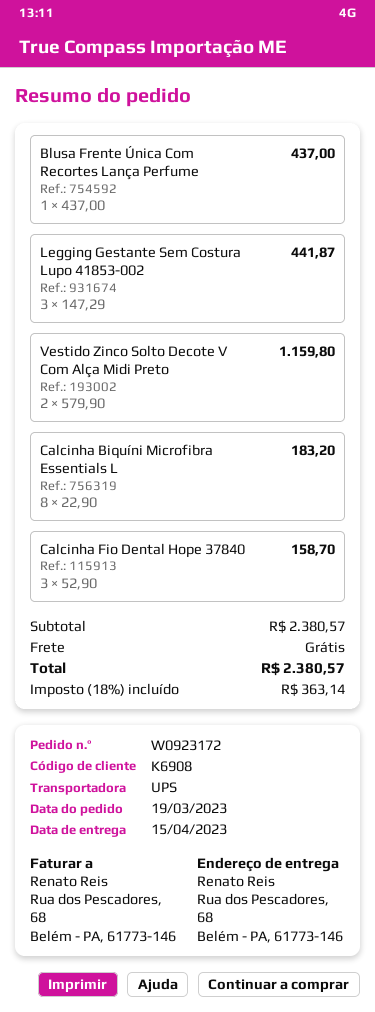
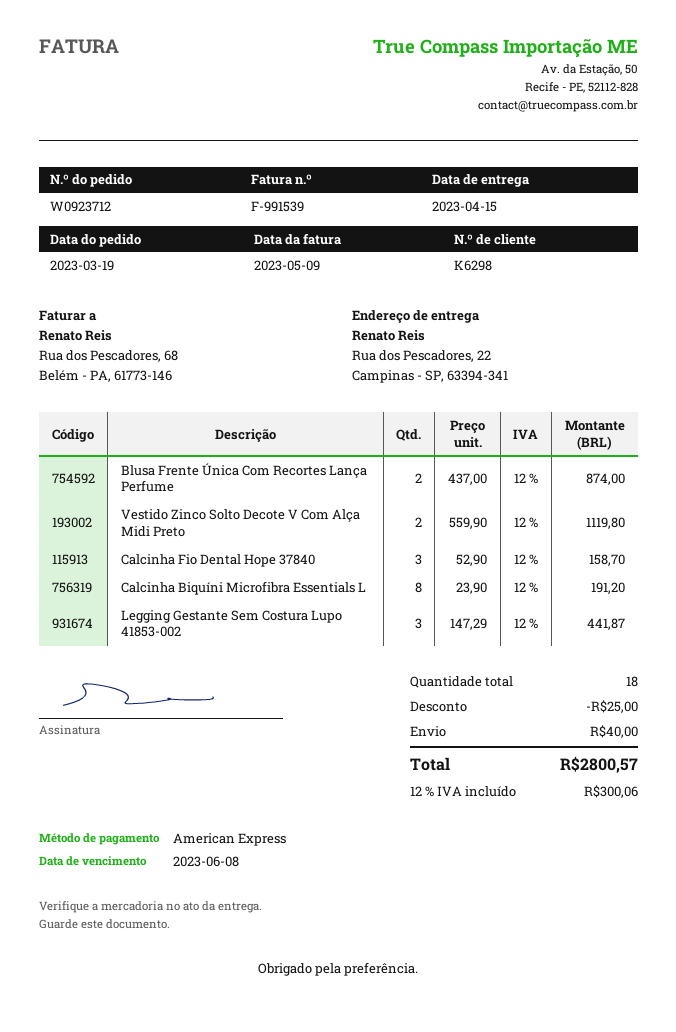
order number: W0923172 -> W0923712
customer number: K6908 -> K6298
ship to: Rua dos Pescadores, 68, Belém - PA, 61773-146 -> Rua dos Pescadores, 22, Campinas - SP, 63394-341
Blusa Frente Única Com Recortes Lança Perfume: 1 x 437.00 = 437.00 -> 2 x 437.00 = 874.00
Vestido Zinco Solto Decote V Com Alça Midi Preto: 2 x 579.90 = 1159.80 -> 2 x 559.90 = 1119.80
Calcinha Biquíni Microfibra Essentials L: 8 x 22.90 = 183.20 -> 8 x 23.90 = 191.20
discount: none -> 25.00
shipping: 0.00 -> 40.00
tax: 18% = 363.14 -> 12% = 300.06
total: 2380.57 -> 2800.57

